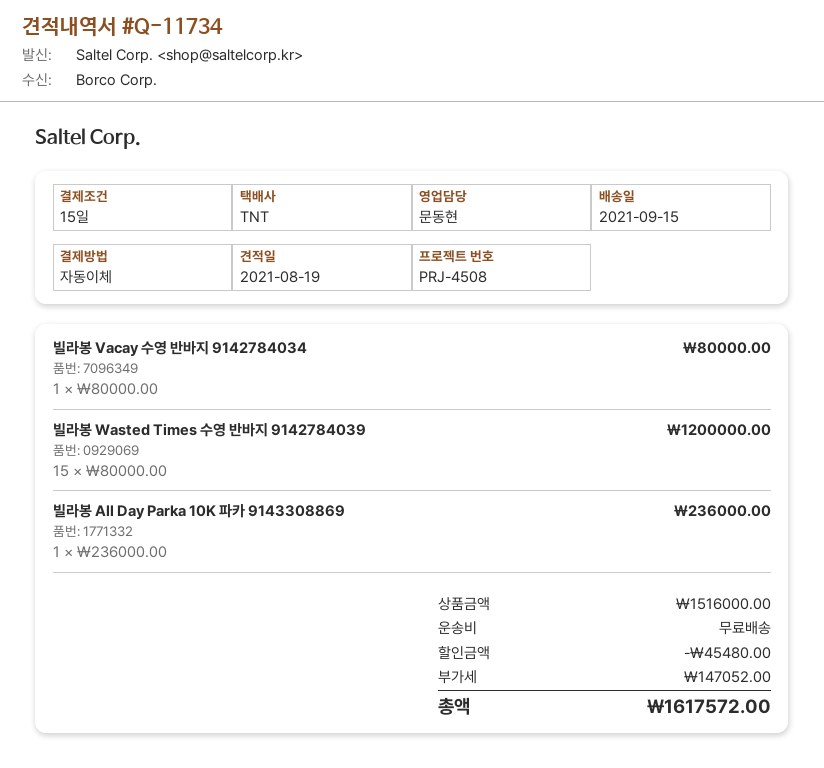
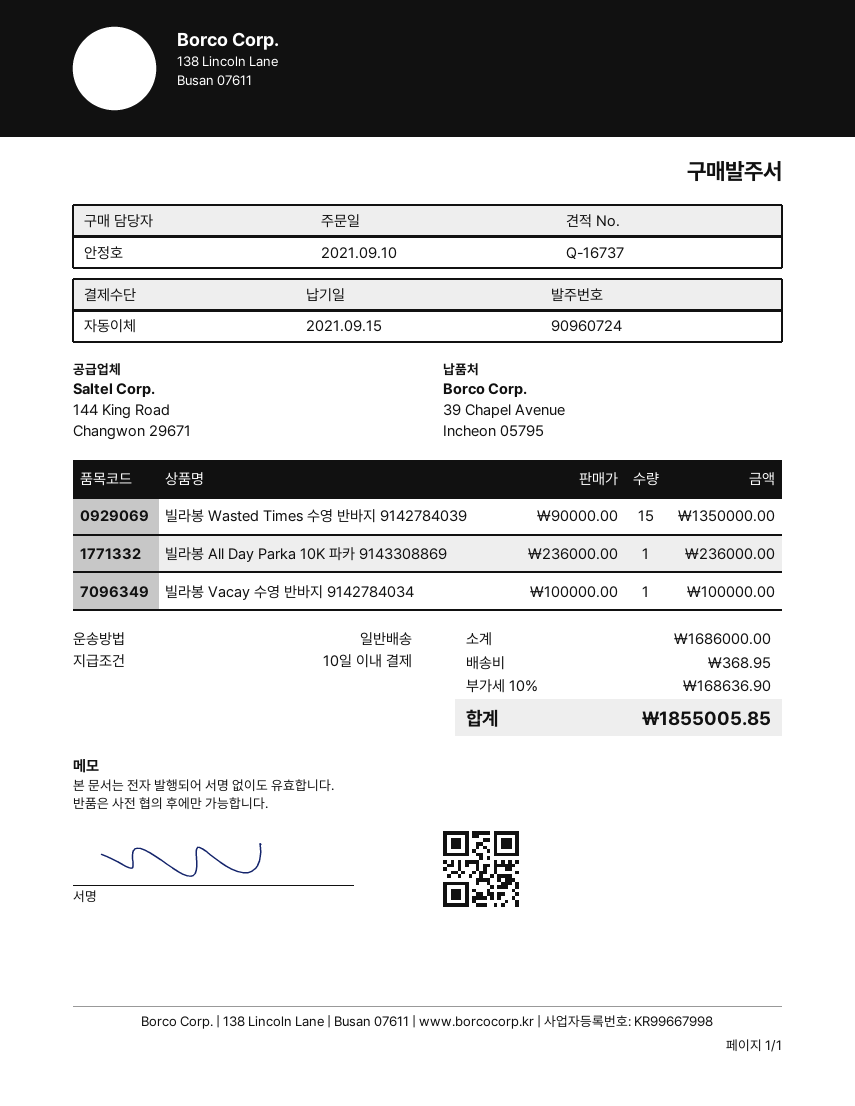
quote number: Q-11734 -> Q-16737
payment terms: 15 days -> 10 days
shipping method: TNT -> standard
빌라봉 Vacay 수영 반바지 9142784034: 1 x 80000.00 = 80000.00 -> 1 x 100000.00 = 100000.00
빌라봉 Wasted Times 수영 반바지 9142784039: 15 x 80000.00 = 1200000.00 -> 15 x 90000.00 = 1350000.00
subtotal: 1516000.00 -> 1686000.00
discount: 45480.00 -> none
shipping: 0.00 -> 368.95
tax: 147052.00 -> 168636.90
total: 1617572.00 -> 1855005.85

